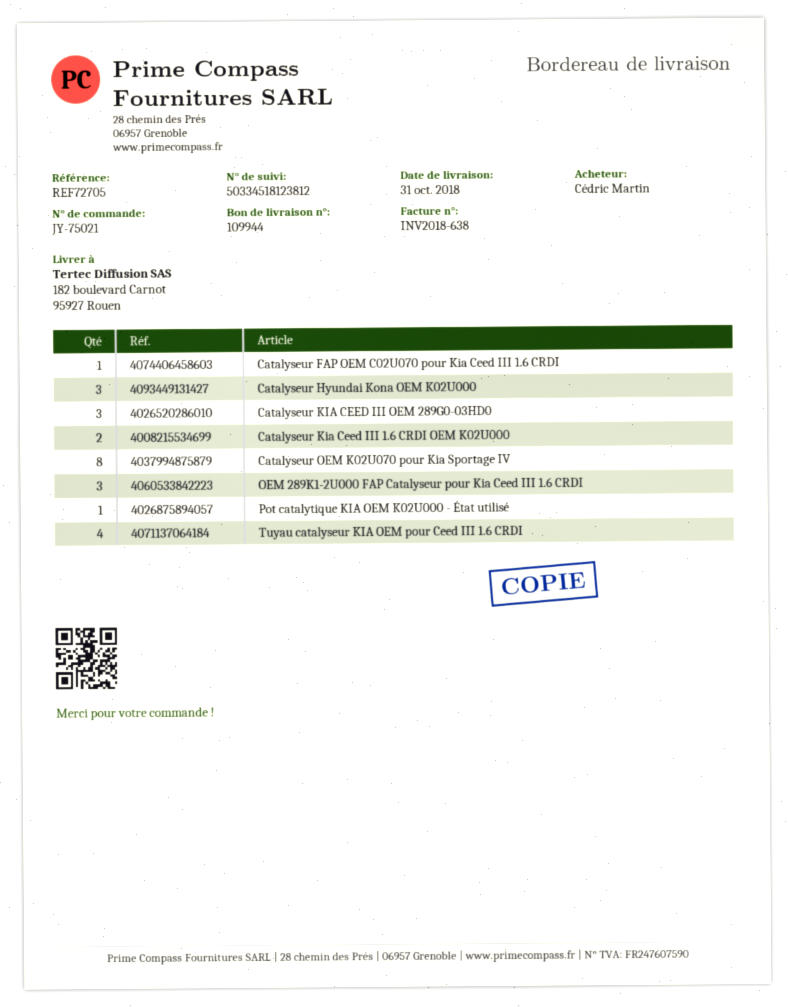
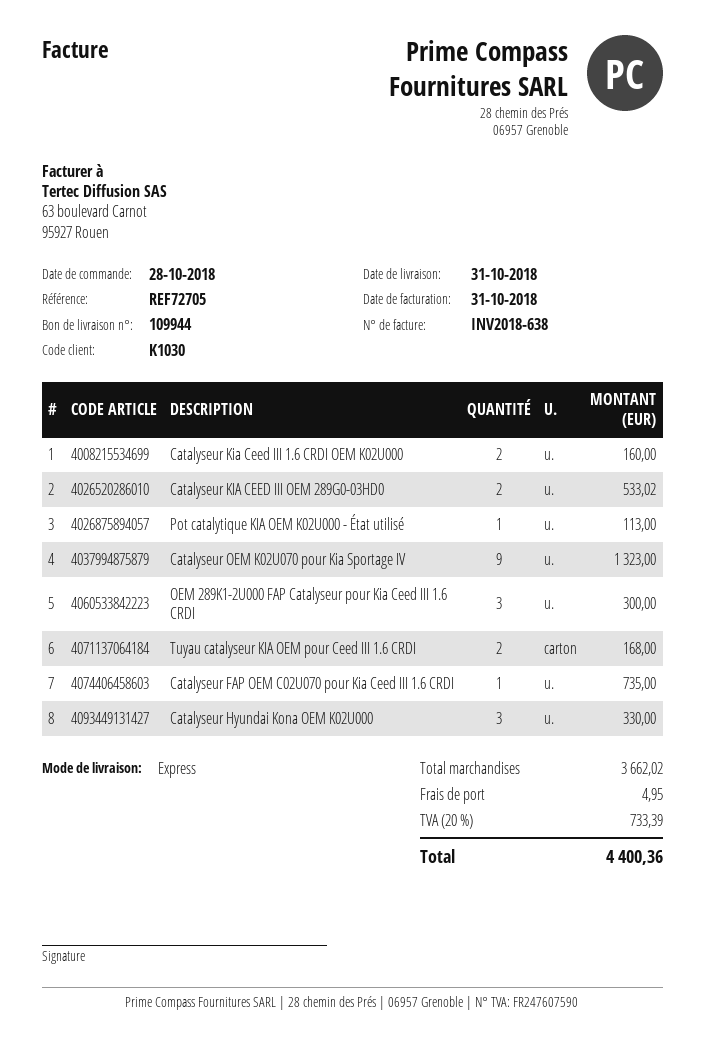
Catalyseur KIA CEED III OEM 289G0-03HD0: 3 -> 2
Catalyseur OEM K02U070 pour Kia Sportage IV: 8 -> 9
Tuyau catalyseur KIA OEM pour Ceed III 1.6 CRDI: 4 -> 2

